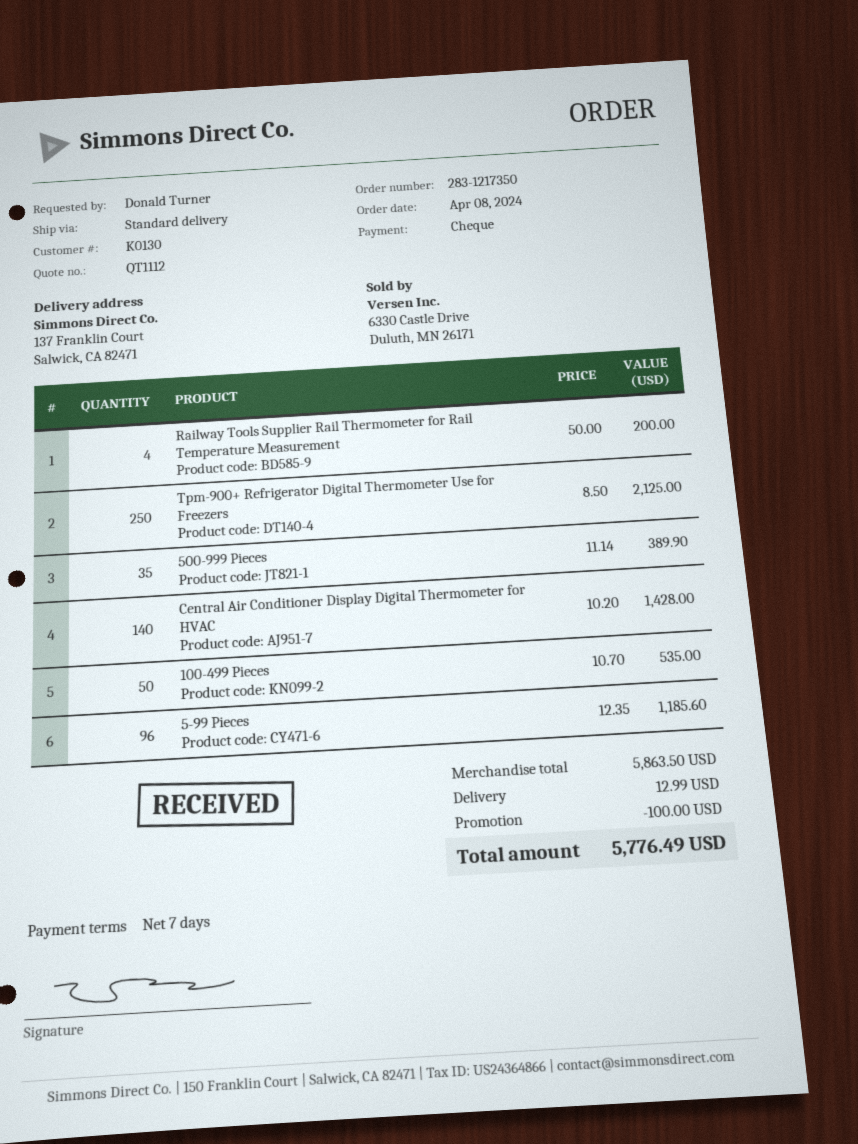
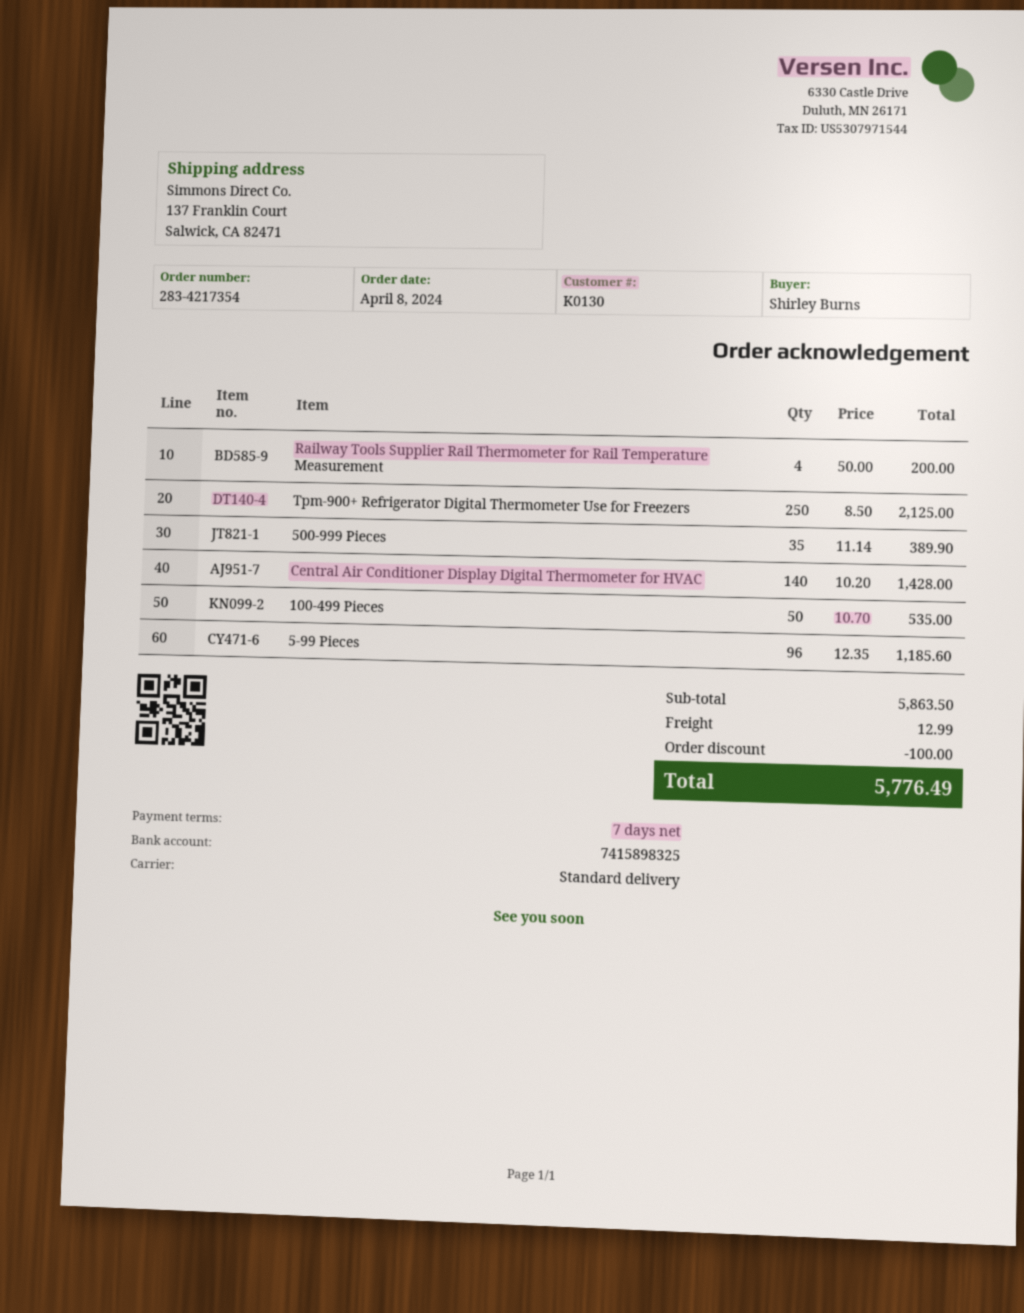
order number: 283-1217350 -> 283-4217354
ordered by: Donald Turner -> Shirley Burns

